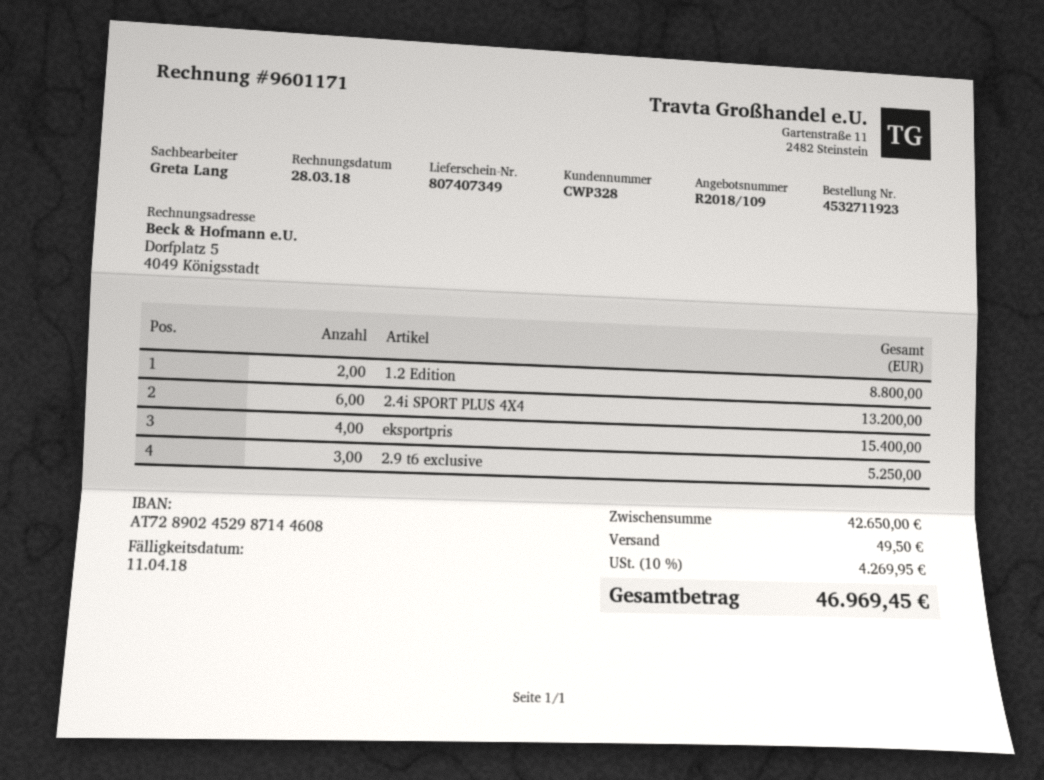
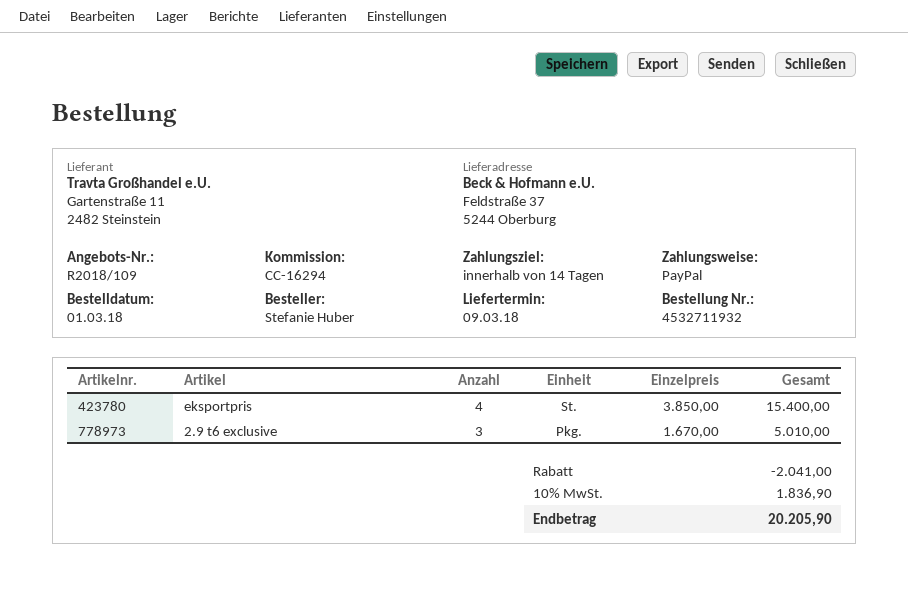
order number: 4532711923 -> 4532711932
1.2 Edition: 2 for 8800.00 -> none
2.4i SPORT PLUS 4X4: 6 for 13200.00 -> none
2.9 t6 exclusive: 3 for 5250.00 -> 3 for 5010.00
discount: none -> 2041.00
shipping: 49.50 -> none
tax: 10% = 4269.95 -> 10% = 1836.90
total: 46969.45 -> 20205.90

